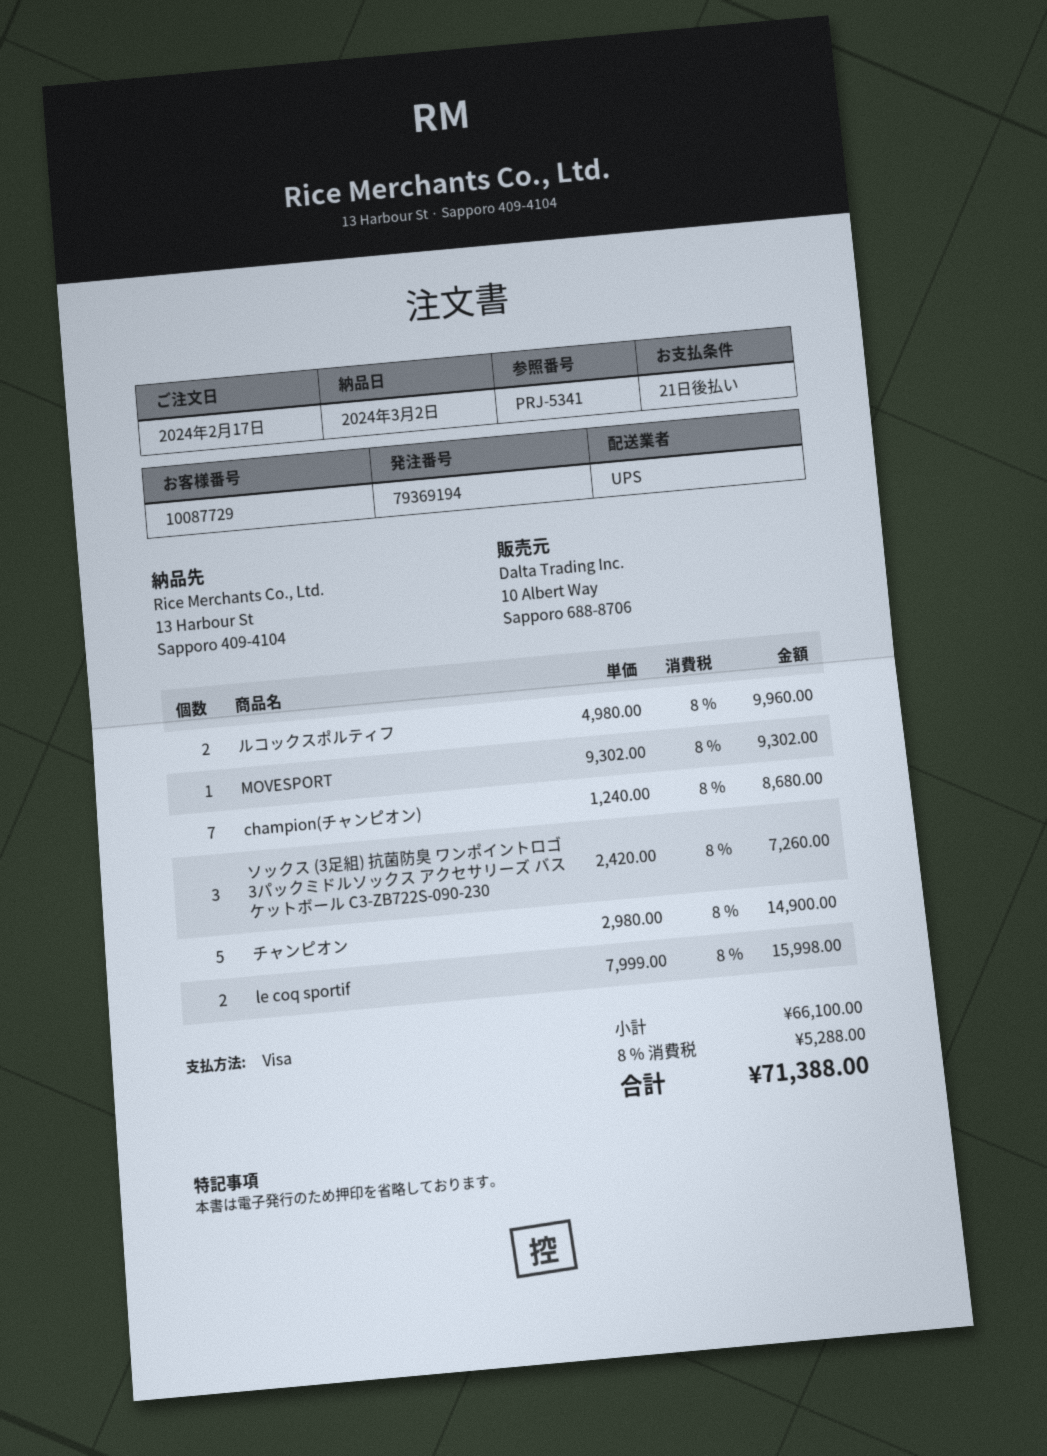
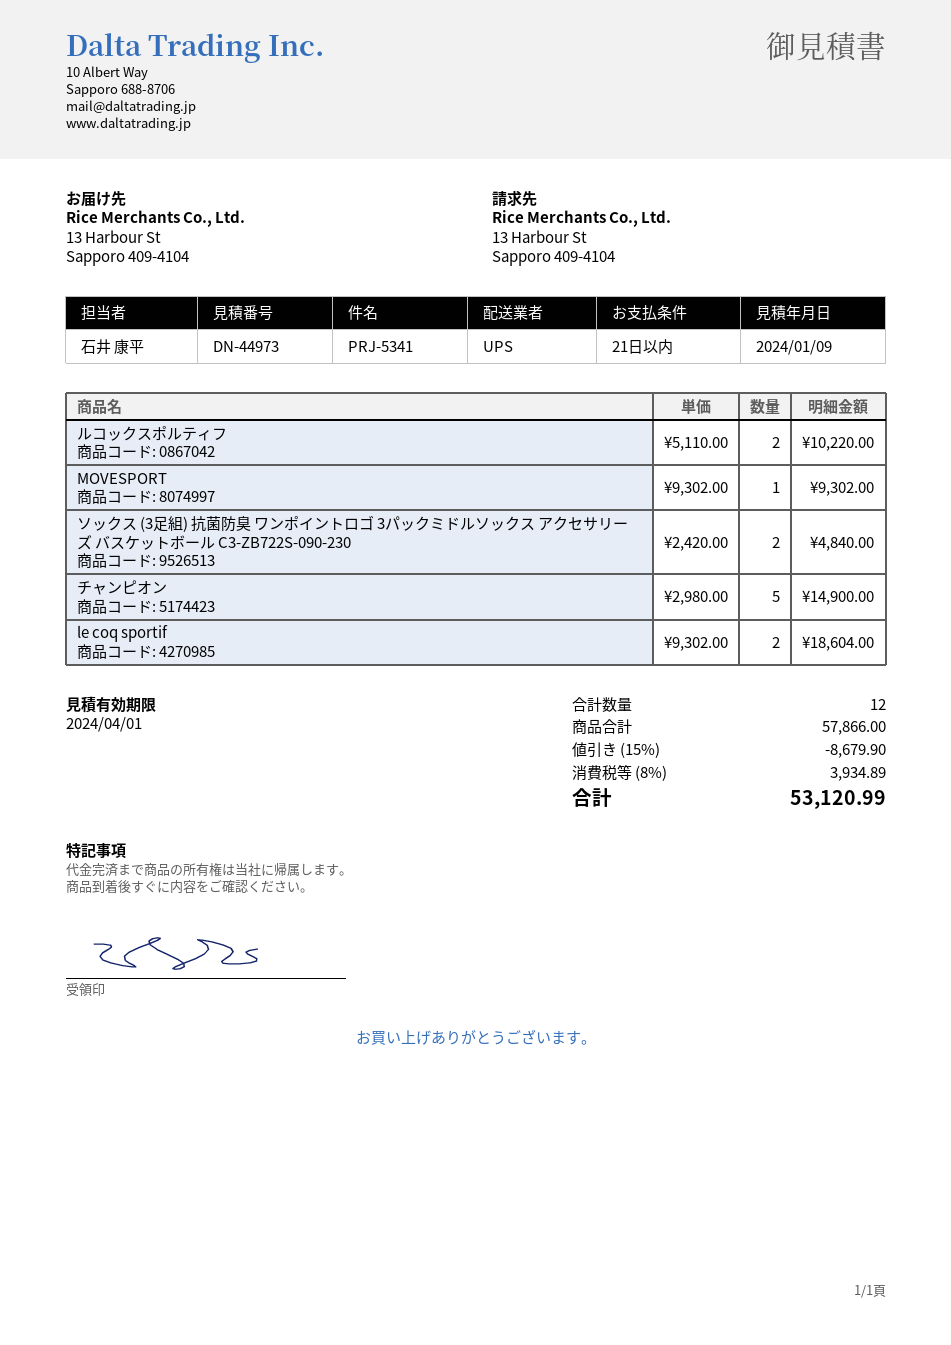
ルコックスポルティフ: 2 x 4980.00 = 9960.00 -> 2 x 5110.00 = 10220.00
champion(チャンピオン): 7 x 1240.00 = 8680.00 -> none
ソックス (3足組) 抗菌防臭 ワンポイントロゴ 3パックミドルソックス アクセサリーズ バスケットボール C3-ZB722S-090-230: 3 x 2420.00 = 7260.00 -> 2 x 2420.00 = 4840.00
le coq sportif: 2 x 7999.00 = 15998.00 -> 2 x 9302.00 = 18604.00
subtotal: 66100.00 -> 57866.00
discount: none -> 15% = 8679.90
tax: 8% = 5288.00 -> 8% = 3934.89
total: 71388.00 -> 53120.99

